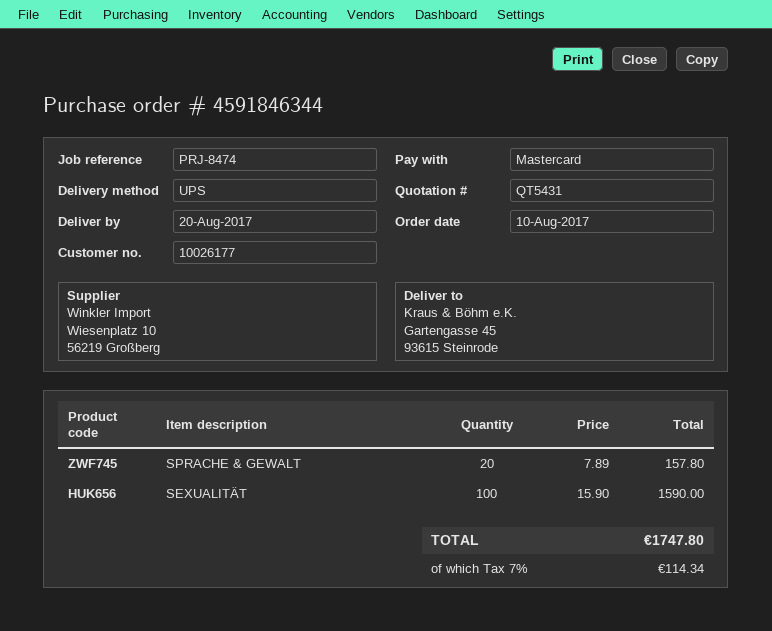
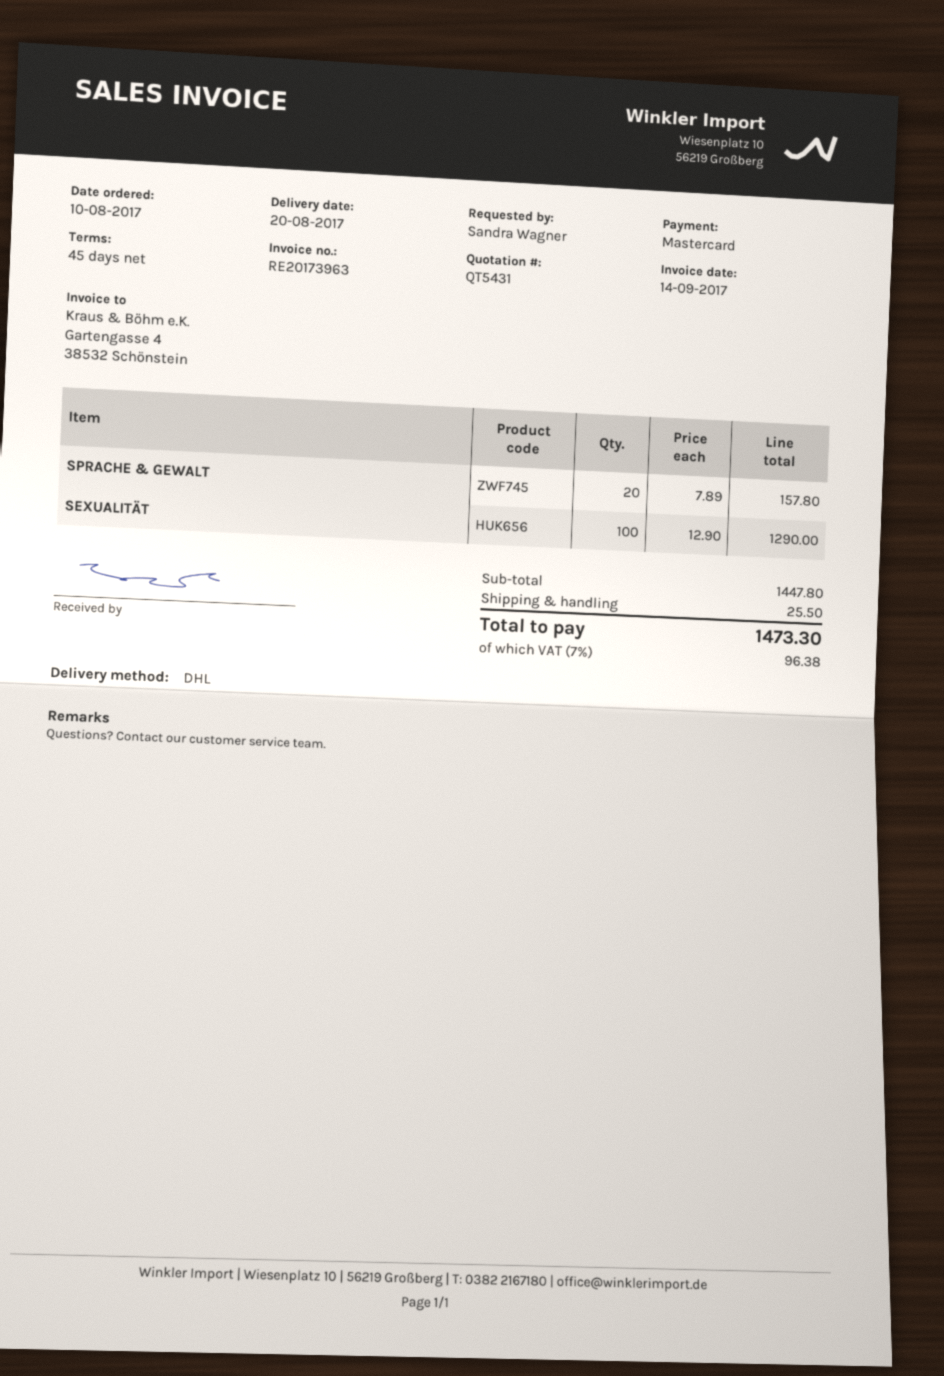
shipping method: UPS -> DHL
SEXUALITÄT: 100 x 15.90 = 1590.00 -> 100 x 12.90 = 1290.00
shipping: none -> 25.50
tax: 7% = 114.34 -> 7% = 96.38
total: 1747.80 -> 1473.30

